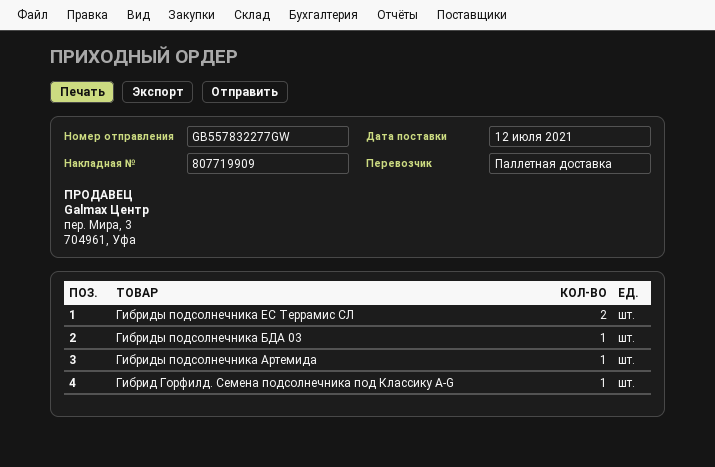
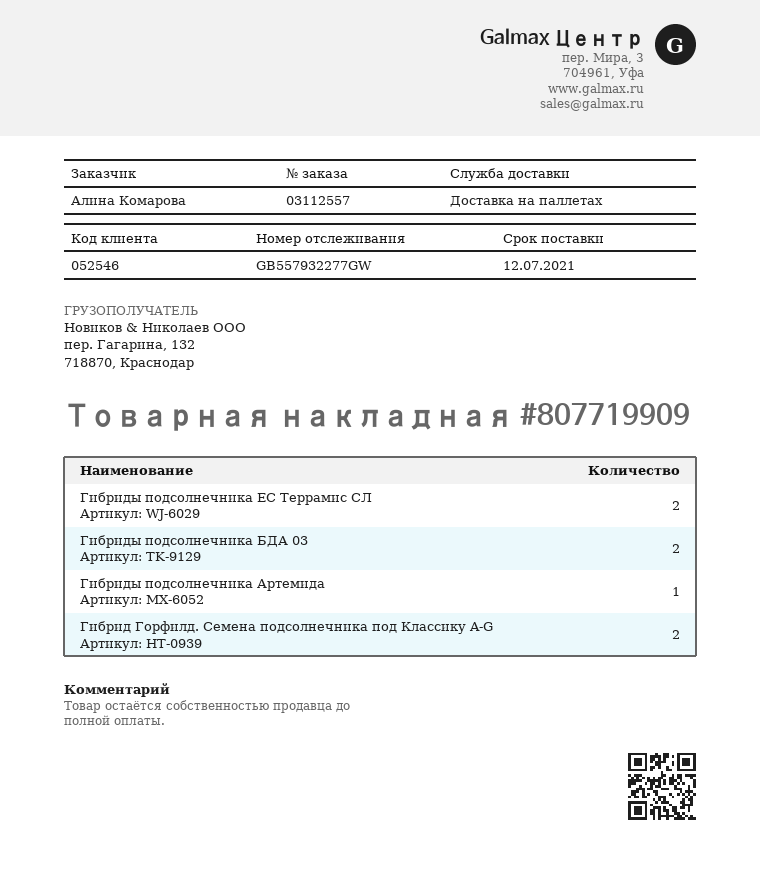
tracking number: GB557832277GW -> GB557932277GW
Гибриды подсолнечника БДА 03: 1 -> 2
Гибрид Горфилд. Семена подсолнечника под Классику A-G: 1 -> 2

